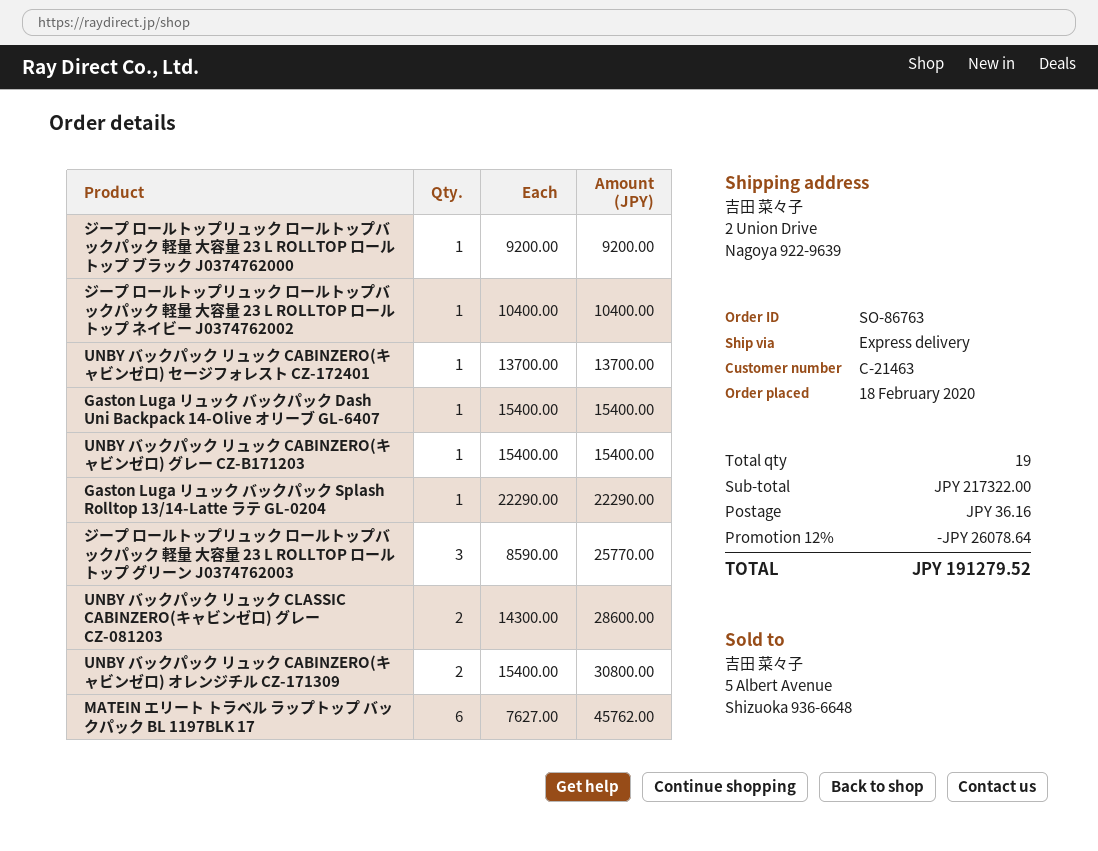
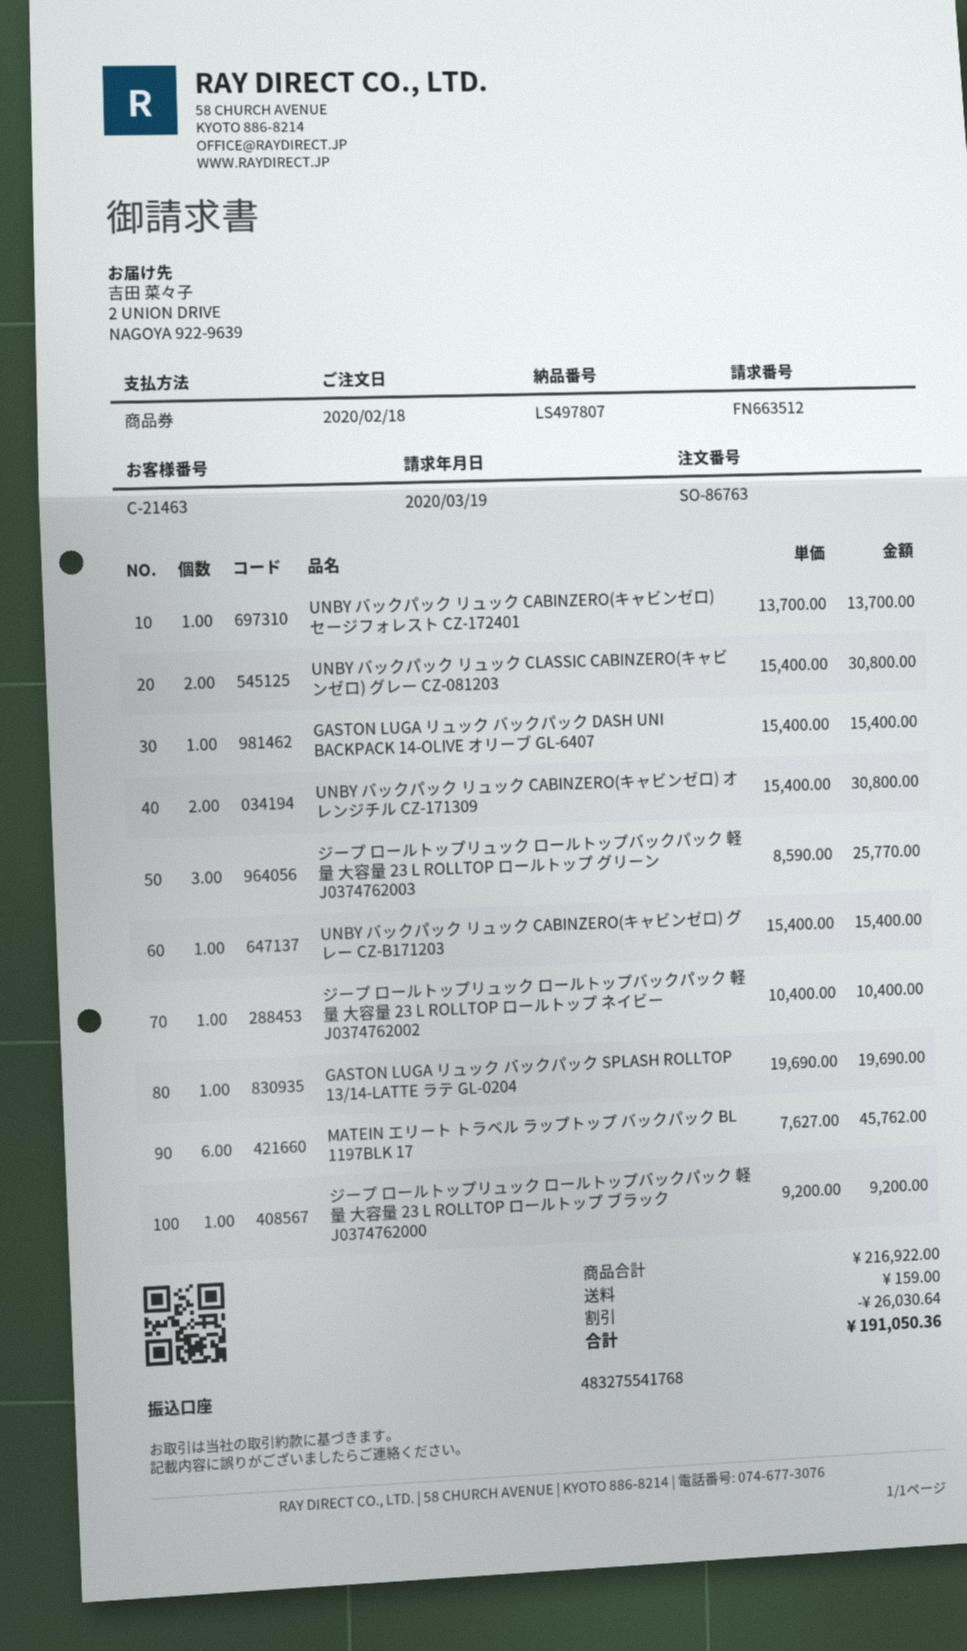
Gaston Luga リュック バックパック Splash Rolltop 13/14-Latte ラテ GL-0204: 1 x 22290.00 = 22290.00 -> 1 x 19690.00 = 19690.00
UNBY バックパック リュック CLASSIC CABINZERO(キャビンゼロ) グレー CZ-081203: 2 x 14300.00 = 28600.00 -> 2 x 15400.00 = 30800.00
subtotal: 217322.00 -> 216922.00
discount: 26078.64 -> 26030.64
shipping: 36.16 -> 159.00
total: 191279.52 -> 191050.36

